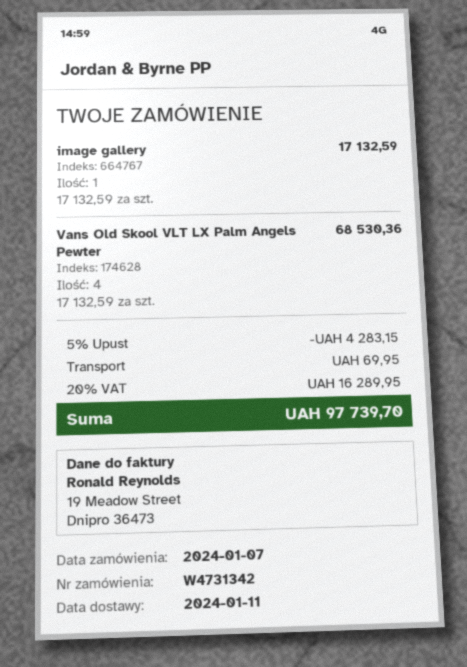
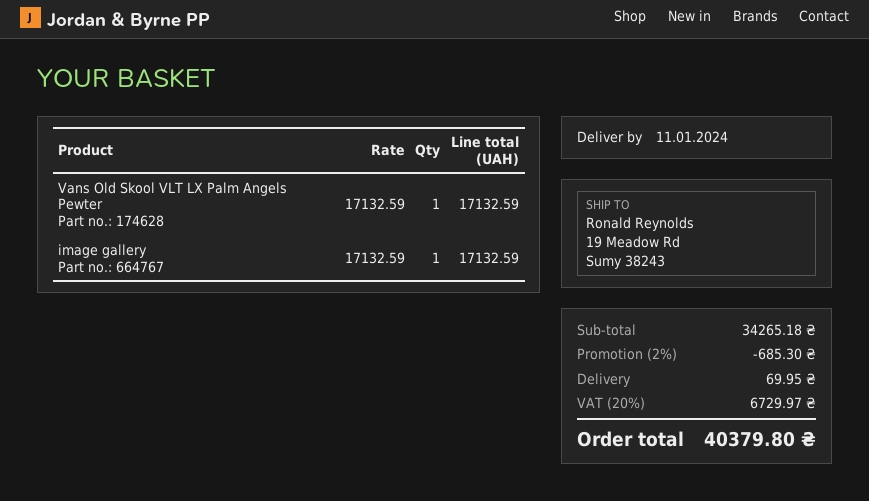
Vans Old Skool VLT LX Palm Angels Pewter: 4 x 17132.59 = 68530.36 -> 1 x 17132.59 = 17132.59
discount: 5% = 4283.15 -> 2% = 685.30
tax: 20% = 16289.95 -> 20% = 6729.97
total: 97739.70 -> 40379.80

